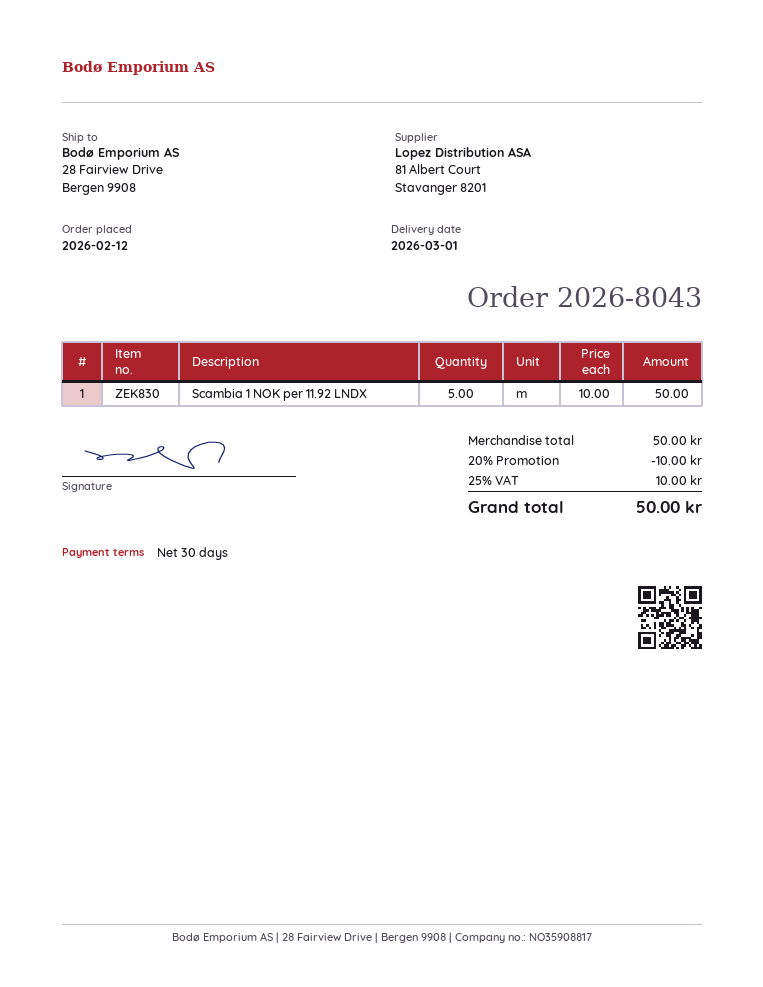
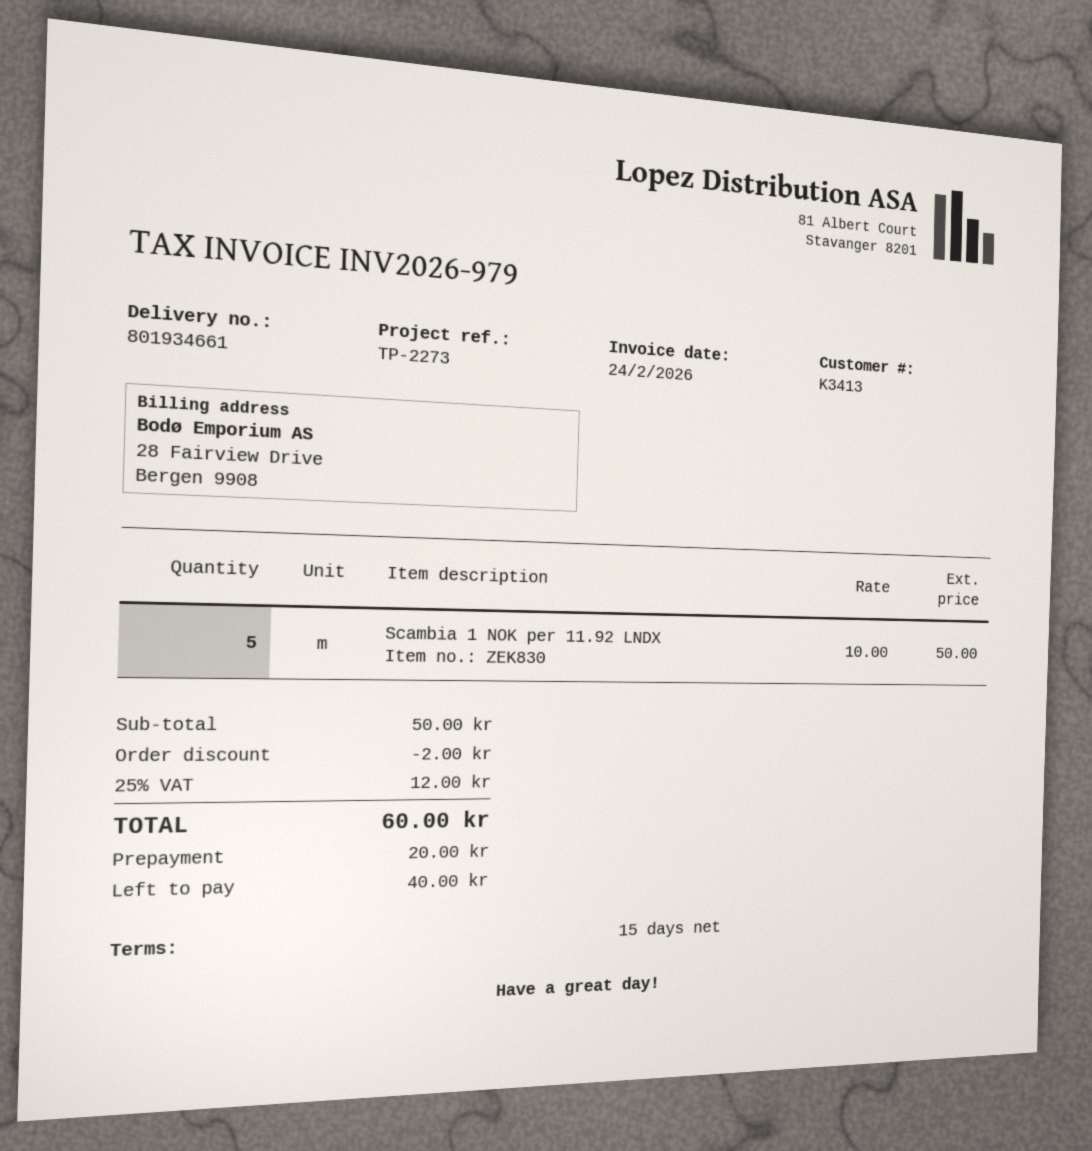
payment terms: 30 days -> 15 days
discount: 10.00 -> 2.00
tax: 25% = 10.00 -> 25% = 12.00
total: 50.00 -> 60.00

